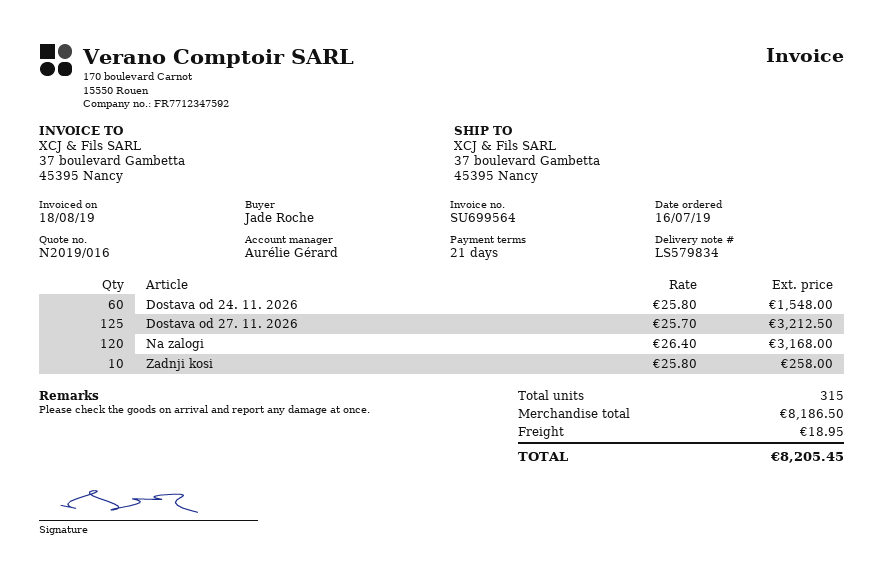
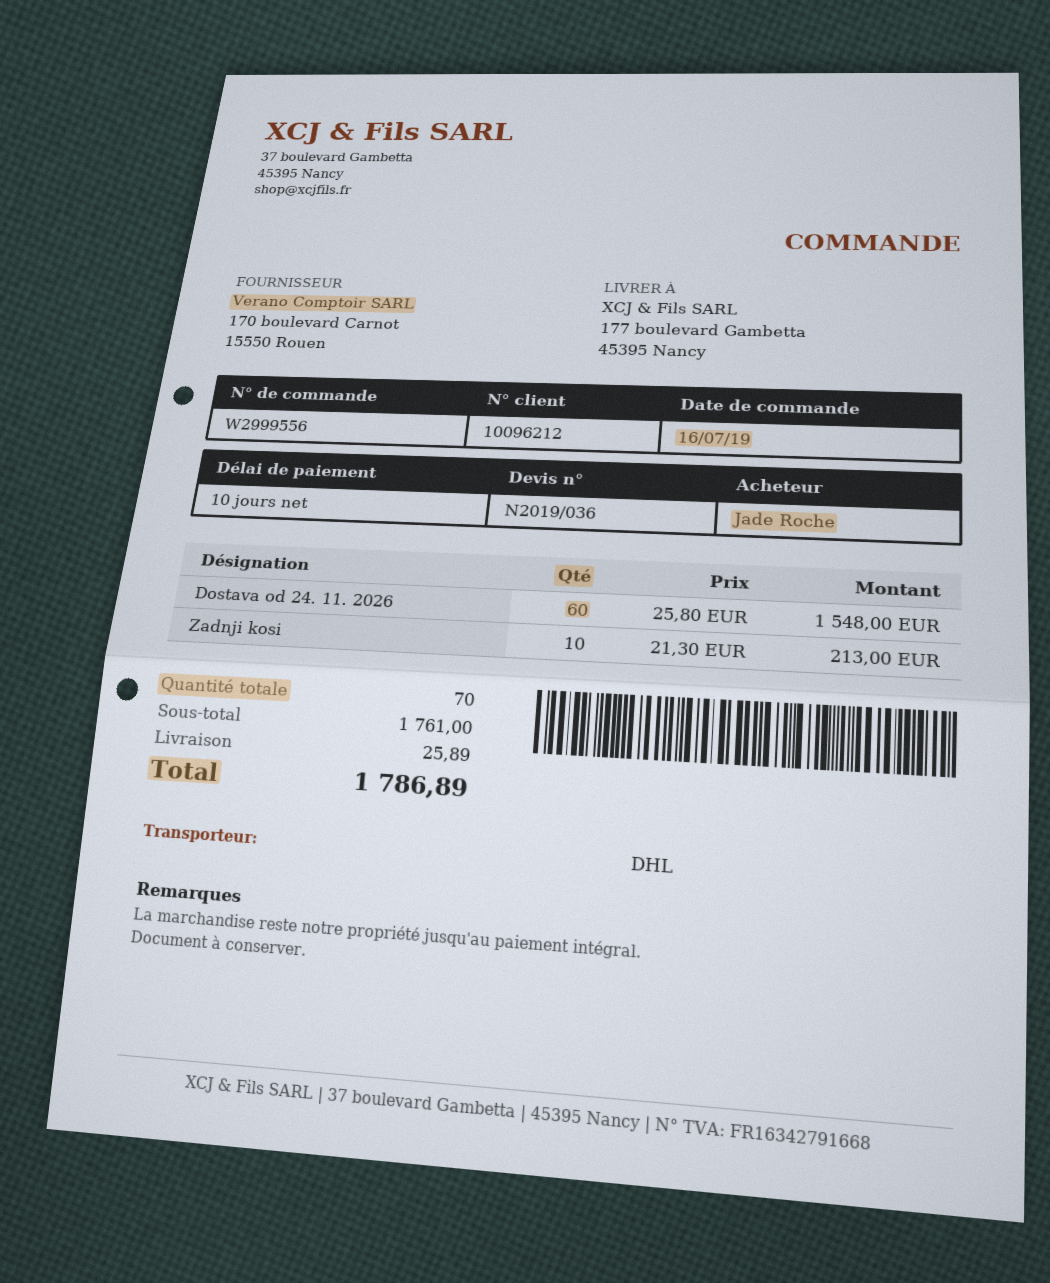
quote number: N2019/016 -> N2019/036
payment terms: 21 days -> 10 days
ship to: 37 boulevard Gambetta, 45395 Nancy -> 177 boulevard Gambetta, 45395 Nancy
Dostava od 27. 11. 2026: 125 x 25.70 = 3212.50 -> none
Na zalogi: 120 x 26.40 = 3168.00 -> none
Zadnji kosi: 10 x 25.80 = 258.00 -> 10 x 21.30 = 213.00
total quantity: 315 -> 70
subtotal: 8186.50 -> 1761.00
shipping: 18.95 -> 25.89
total: 8205.45 -> 1786.89

